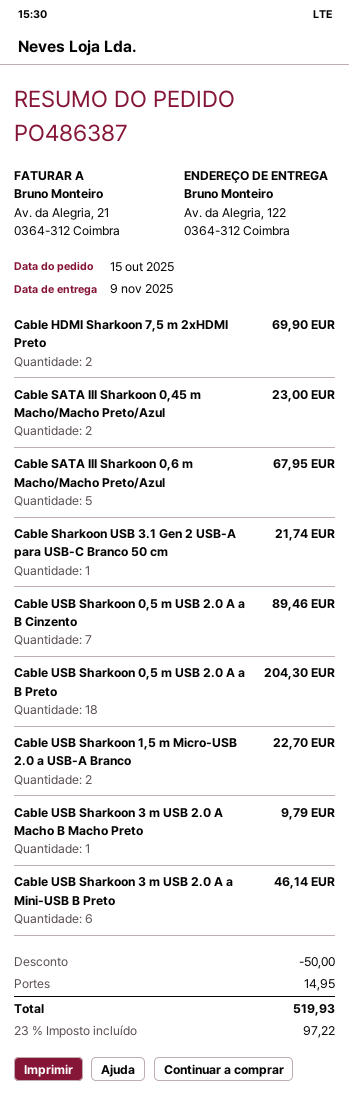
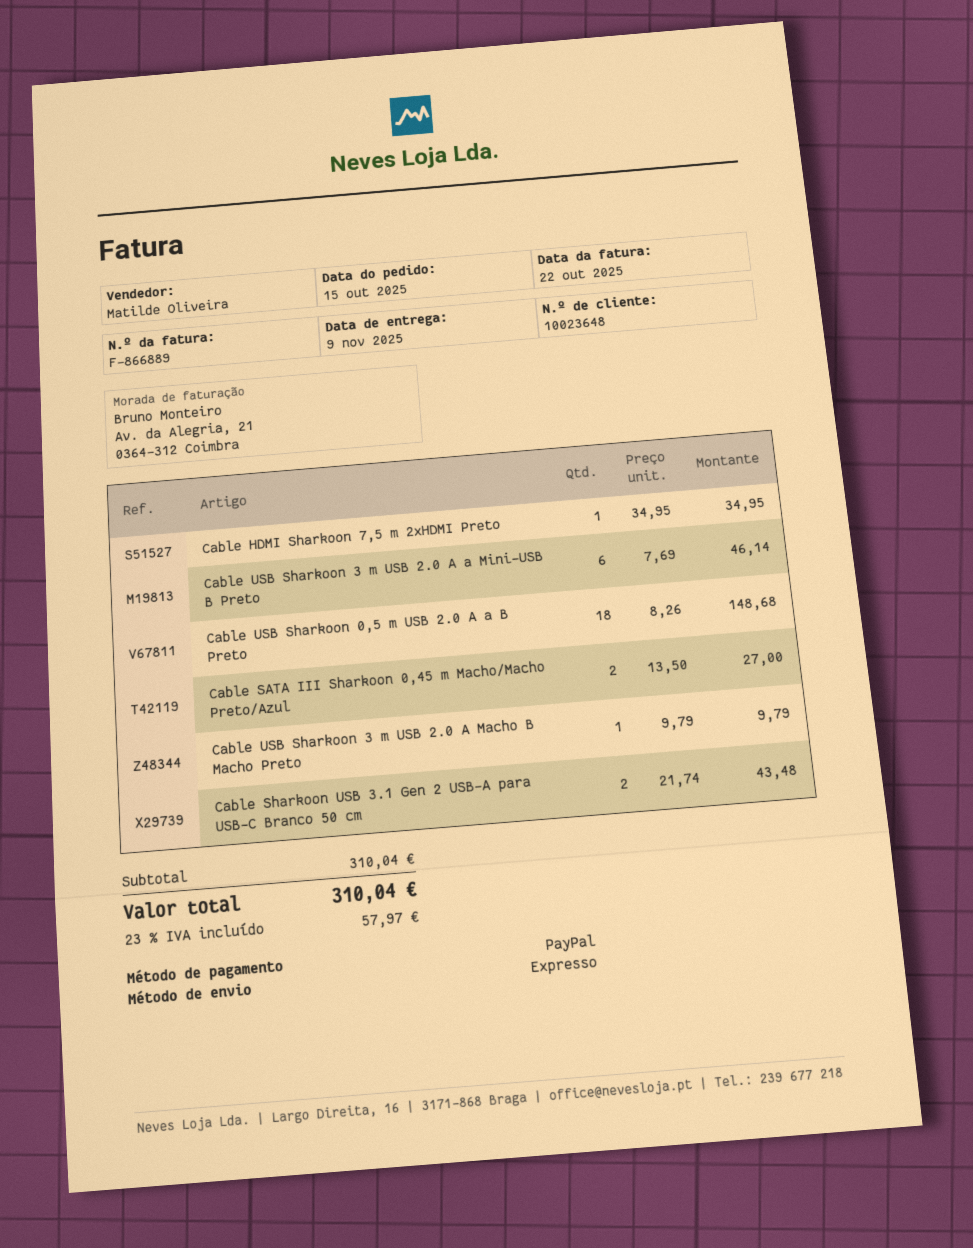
Cable HDMI Sharkoon 7,5 m 2xHDMI Preto: 2 for 69.90 -> 1 for 34.95
Cable SATA III Sharkoon 0,45 m Macho/Macho Preto/Azul: 2 for 23.00 -> 2 for 27.00
Cable SATA III Sharkoon 0,6 m Macho/Macho Preto/Azul: 5 for 67.95 -> none
Cable Sharkoon USB 3.1 Gen 2 USB-A para USB-C Branco 50 cm: 1 for 21.74 -> 2 for 43.48
Cable USB Sharkoon 0,5 m USB 2.0 A a B Cinzento: 7 for 89.46 -> none
Cable USB Sharkoon 0,5 m USB 2.0 A a B Preto: 18 for 204.30 -> 18 for 148.68
Cable USB Sharkoon 1,5 m Micro-USB 2.0 a USB-A Branco: 2 for 22.70 -> none
discount: 50.00 -> none
shipping: 14.95 -> none
tax: 23% = 97.22 -> 23% = 57.97
total: 519.93 -> 310.04

